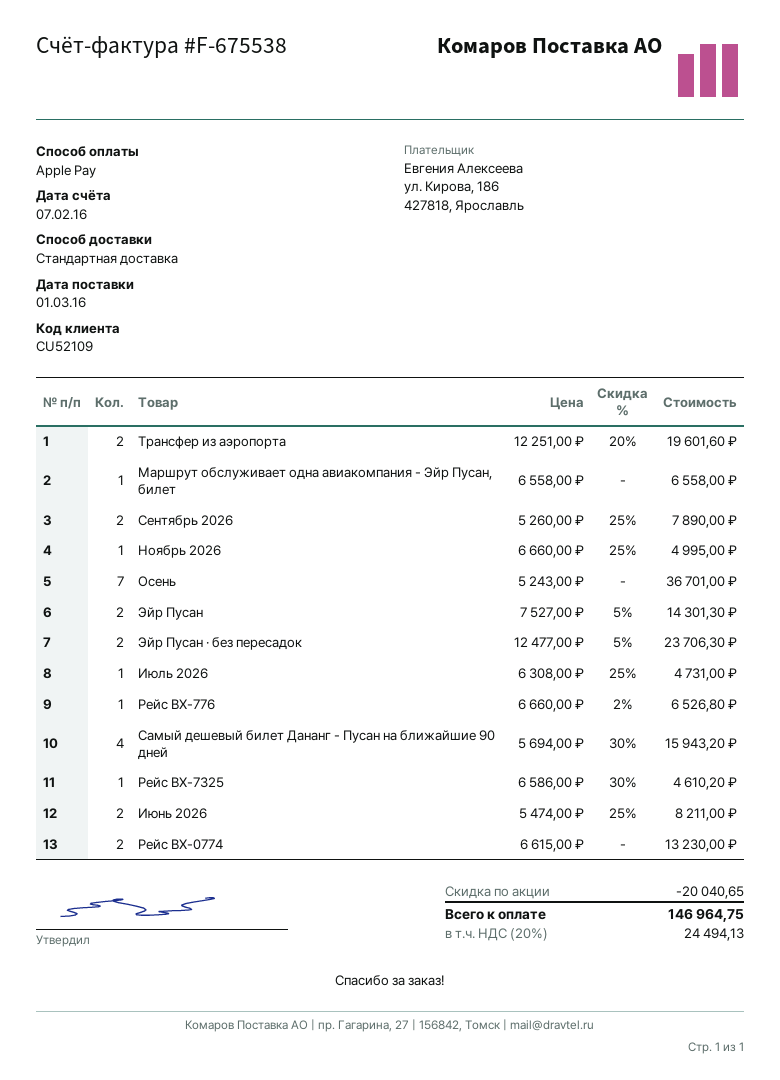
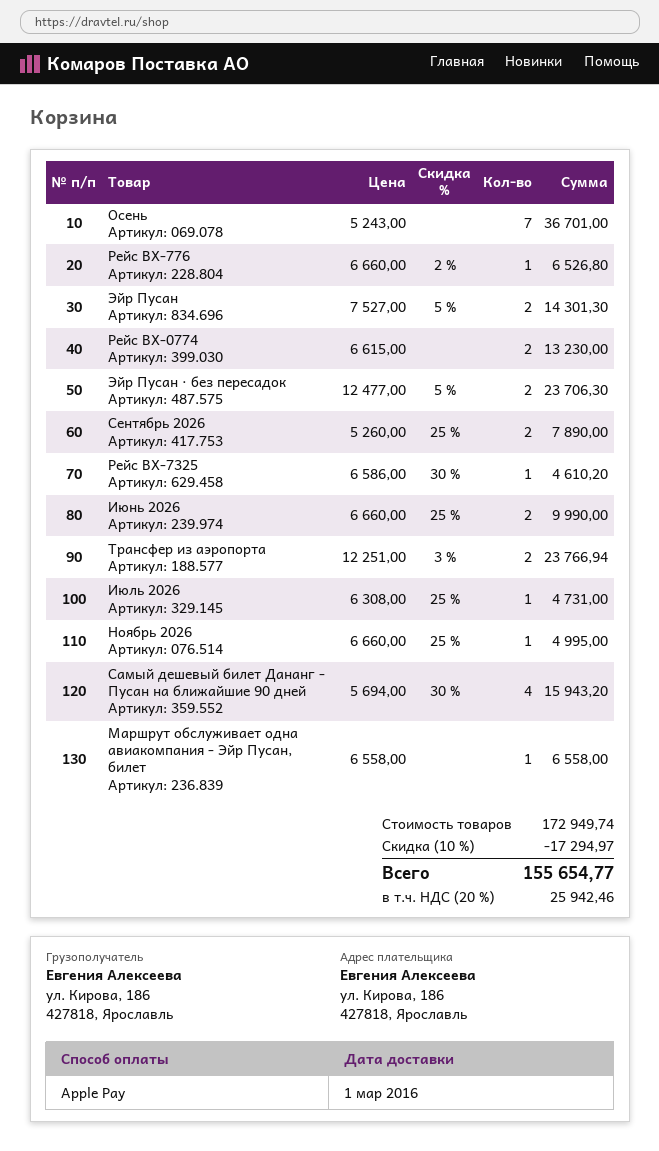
Трансфер из аэропорта: 2 x 12251.00 - 20% = 19601.60 -> 2 x 12251.00 - 3% = 23766.94
Июнь 2026: 2 x 5474.00 - 25% = 8211.00 -> 2 x 6660.00 - 25% = 9990.00
discount: 20040.65 -> 17294.97
tax: 20% = 24494.13 -> 20% = 25942.46
total: 146964.75 -> 155654.77

